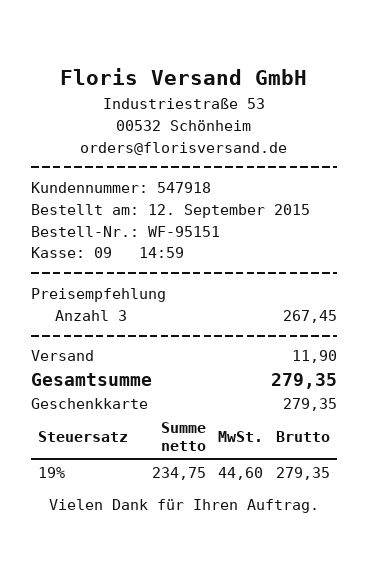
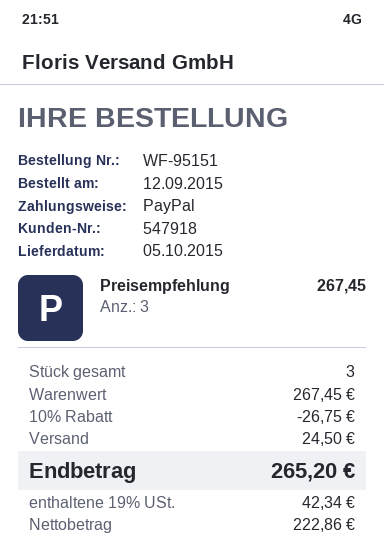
payment method: gift card -> PayPal
discount: none -> 10% = 26.75
shipping: 11.90 -> 24.50
net: 234.75 -> 222.86
tax: 19% = 44.60 -> 19% = 42.34
total: 279.35 -> 265.20

